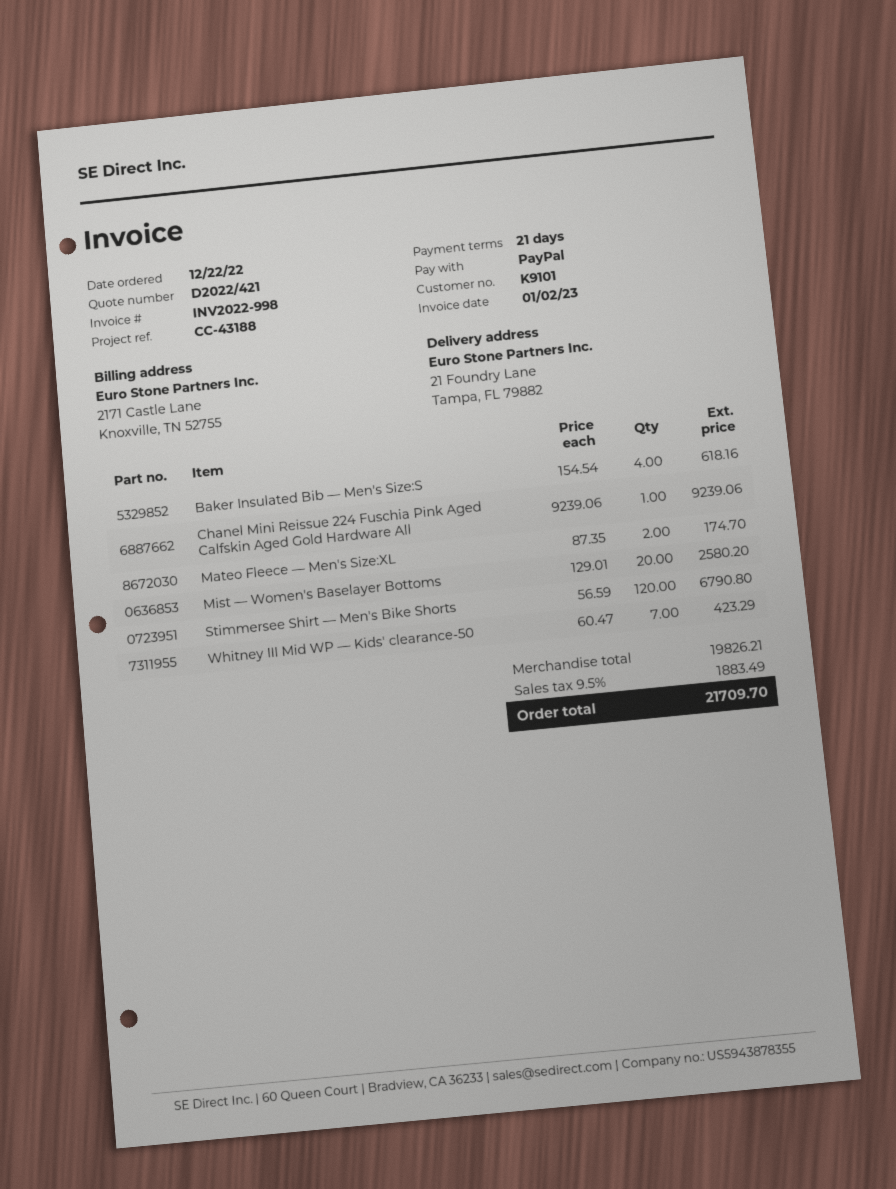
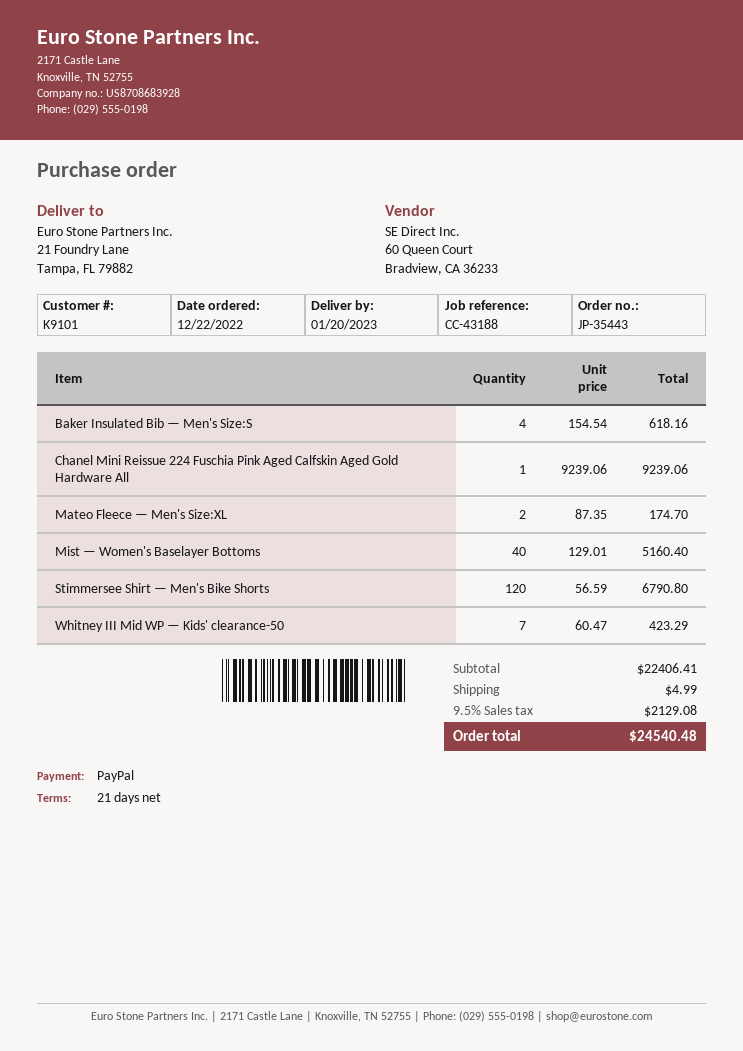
Mist — Women's Baselayer Bottoms: 20 x 129.01 = 2580.20 -> 40 x 129.01 = 5160.40
subtotal: 19826.21 -> 22406.41
shipping: none -> 4.99
tax: 9.5% = 1883.49 -> 9.5% = 2129.08
total: 21709.70 -> 24540.48

